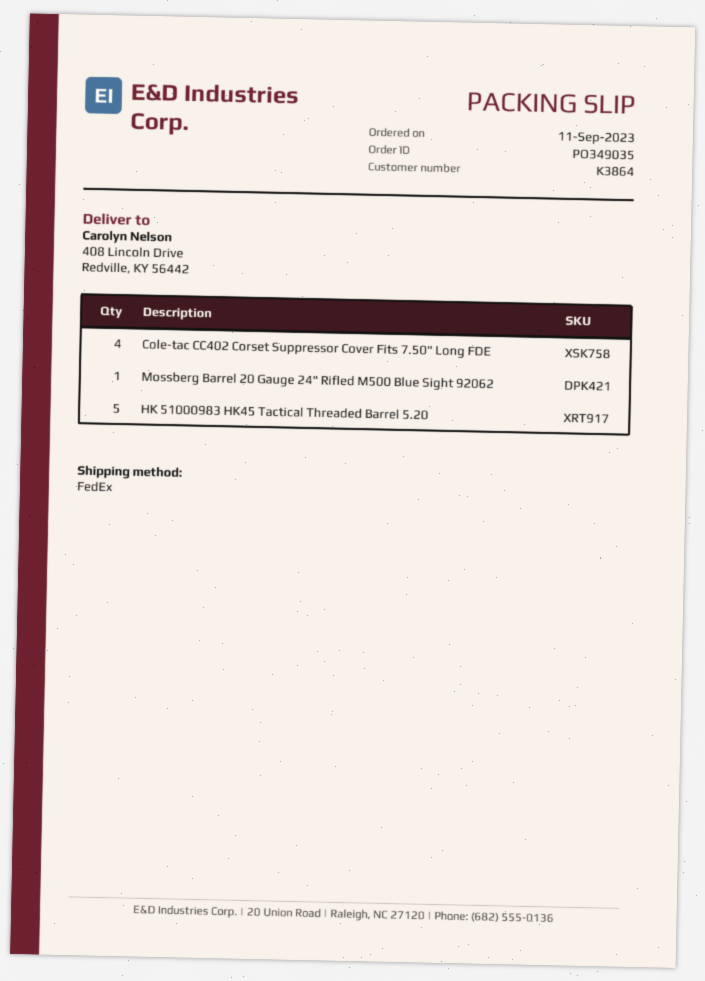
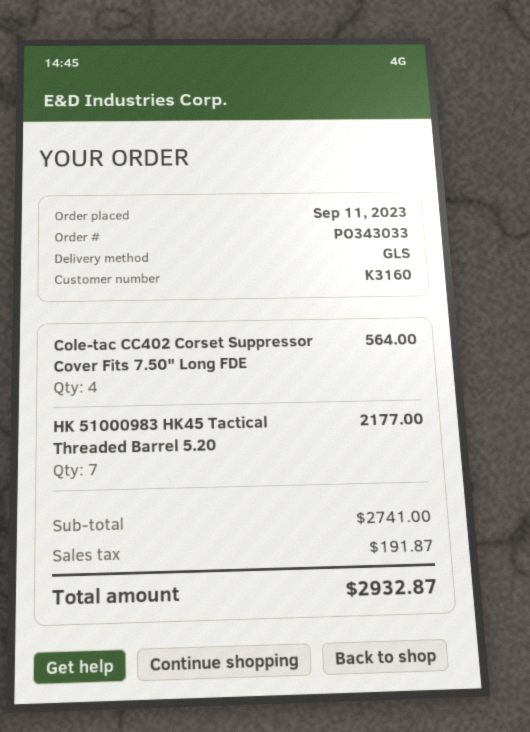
order number: PO349035 -> PO343033
customer number: K3864 -> K3160
shipping method: FedEx -> GLS
Mossberg Barrel 20 Gauge 24" Rifled M500 Blue Sight 92062: 1 -> none
HK 51000983 HK45 Tactical Threaded Barrel 5.20: 5 -> 7

